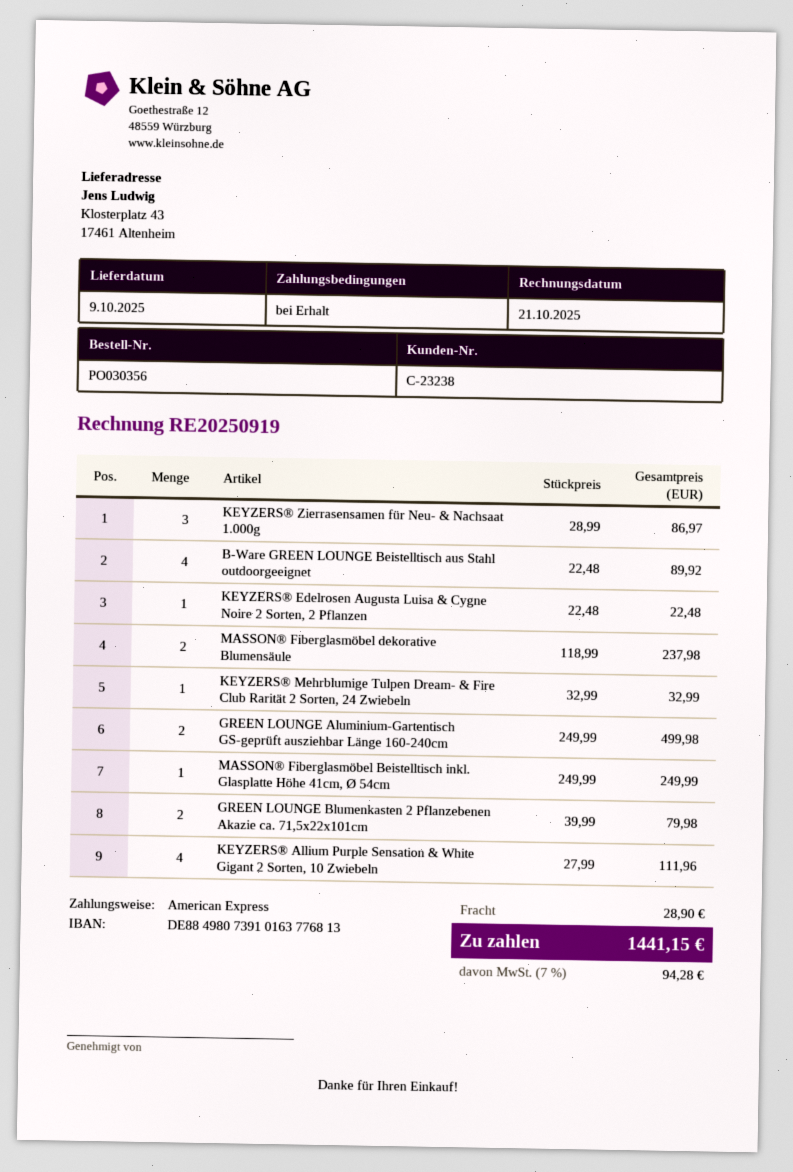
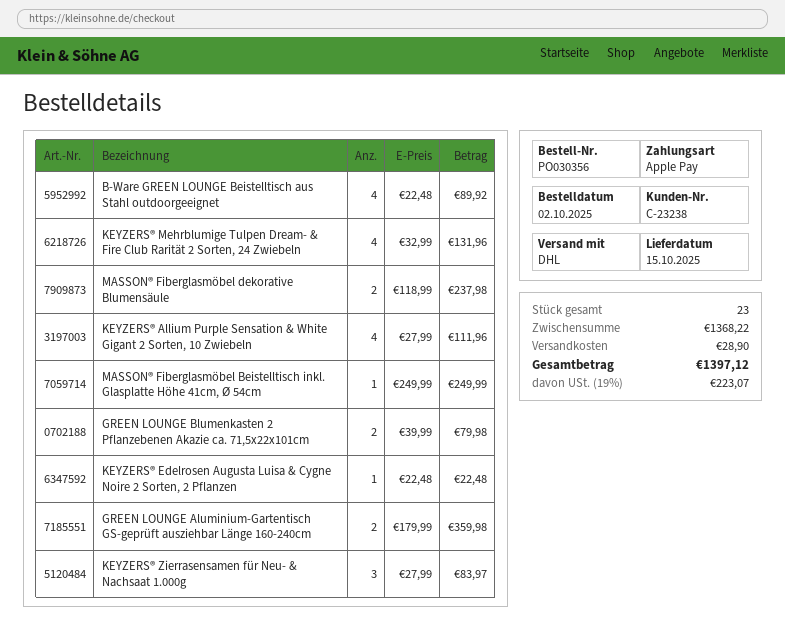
delivery date: 2025-10-09 -> 2025-10-15
payment method: American Express -> Apple Pay
KEYZERS® Zierrasensamen für Neu- & Nachsaat 1.000g: 3 x 28.99 = 86.97 -> 3 x 27.99 = 83.97
KEYZERS® Mehrblumige Tulpen Dream- & Fire Club Rarität 2 Sorten, 24 Zwiebeln: 1 x 32.99 = 32.99 -> 4 x 32.99 = 131.96
GREEN LOUNGE Aluminium-Gartentisch GS-geprüft ausziehbar Länge 160-240cm: 2 x 249.99 = 499.98 -> 2 x 179.99 = 359.98
tax: 7% = 94.28 -> 19% = 223.07
total: 1441.15 -> 1397.12

